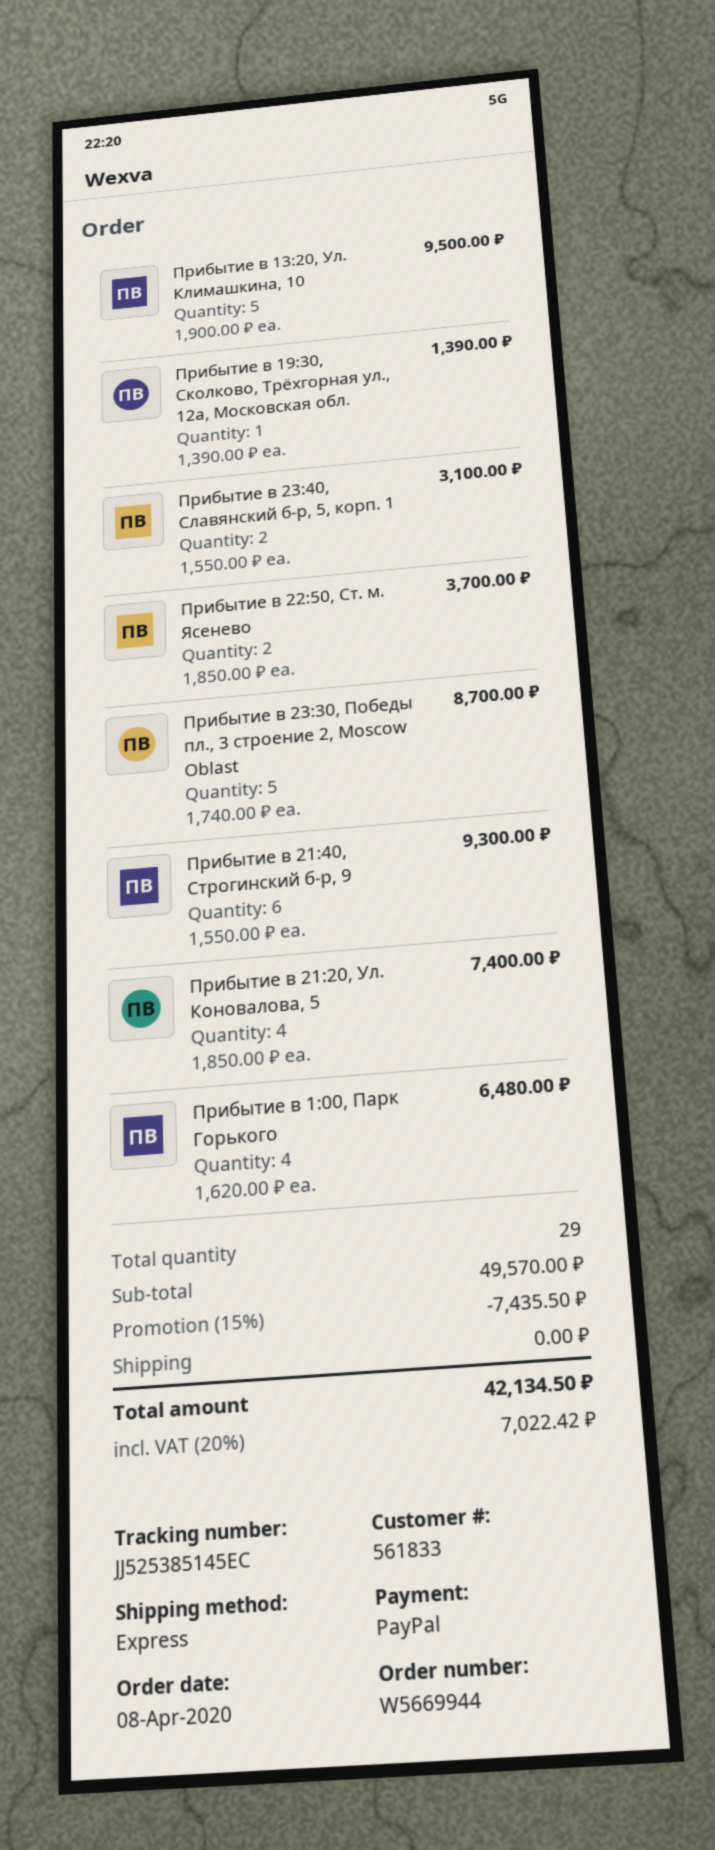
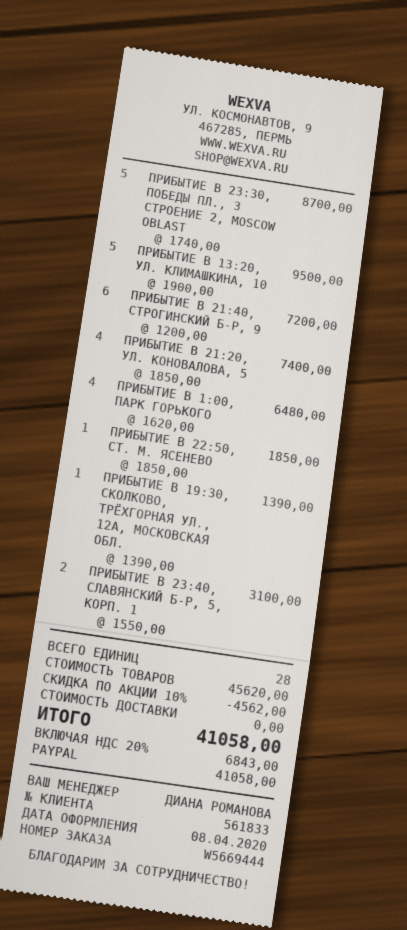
order number: W5669944 -> W5669444
Прибытие в 22:50, Ст. м. Ясенево: 2 x 1850.00 = 3700.00 -> 1 x 1850.00 = 1850.00
Прибытие в 21:40, Строгинский б-р, 9: 6 x 1550.00 = 9300.00 -> 6 x 1200.00 = 7200.00
total quantity: 29 -> 28
subtotal: 49570.00 -> 45620.00
discount: 15% = 7435.50 -> 10% = 4562.00
tax: 20% = 7022.42 -> 20% = 6843.00
total: 42134.50 -> 41058.00

